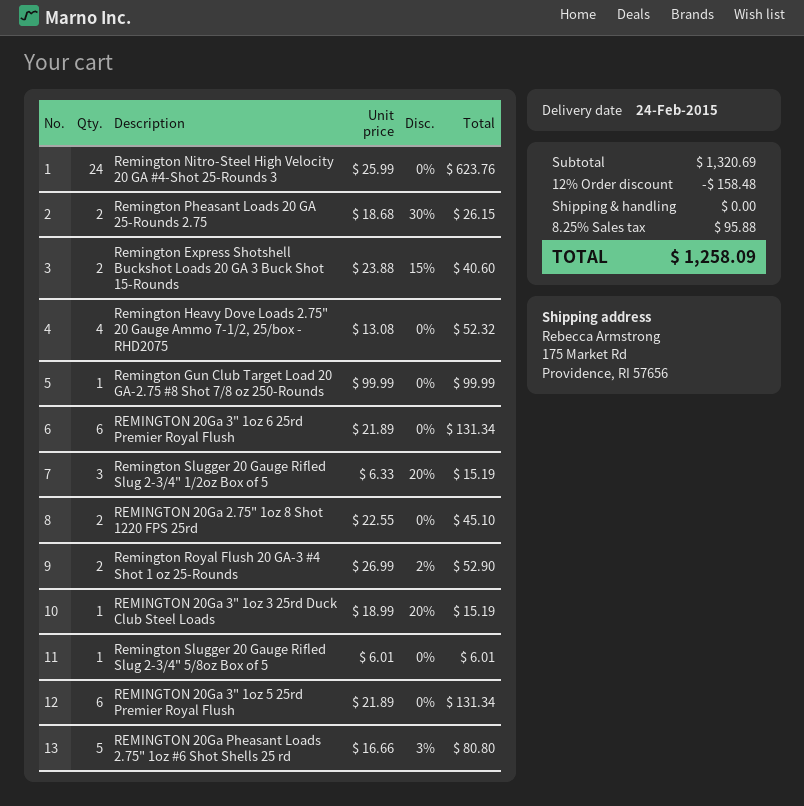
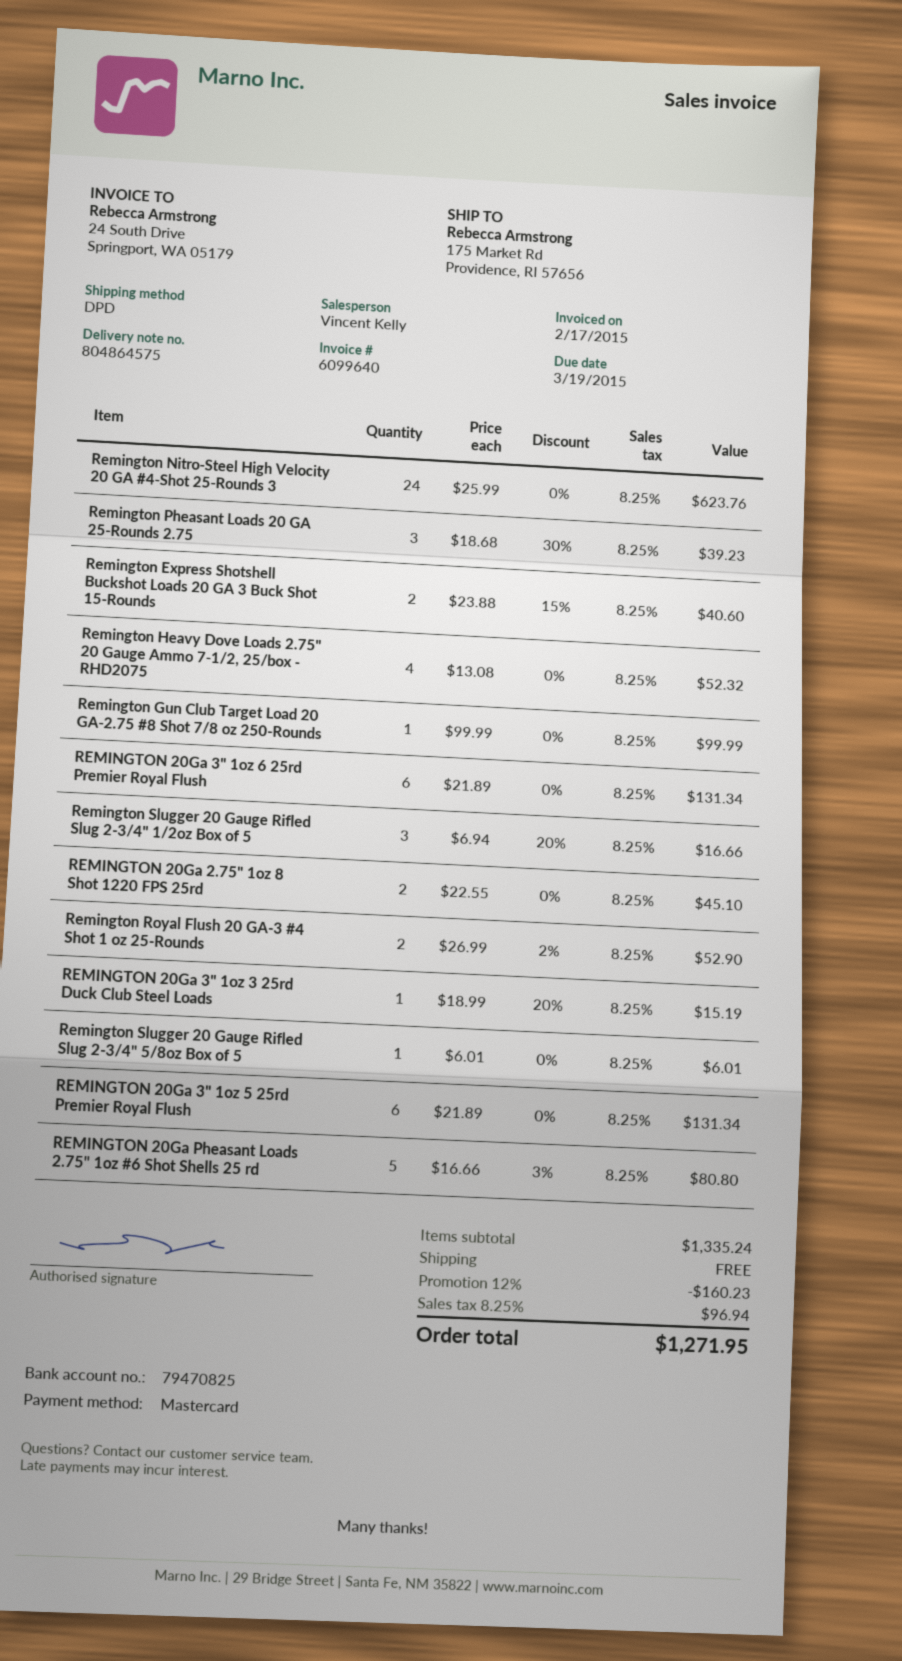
Remington Pheasant Loads 20 GA 25-Rounds 2.75: 2 x 18.68 - 30% = 26.15 -> 3 x 18.68 - 30% = 39.23
Remington Slugger 20 Gauge Rifled Slug 2-3/4" 1/2oz Box of 5: 3 x 6.33 - 20% = 15.19 -> 3 x 6.94 - 20% = 16.66
subtotal: 1320.69 -> 1335.24
discount: 12% = 158.48 -> 12% = 160.23
tax: 8.25% = 95.88 -> 8.25% = 96.94
total: 1258.09 -> 1271.95

